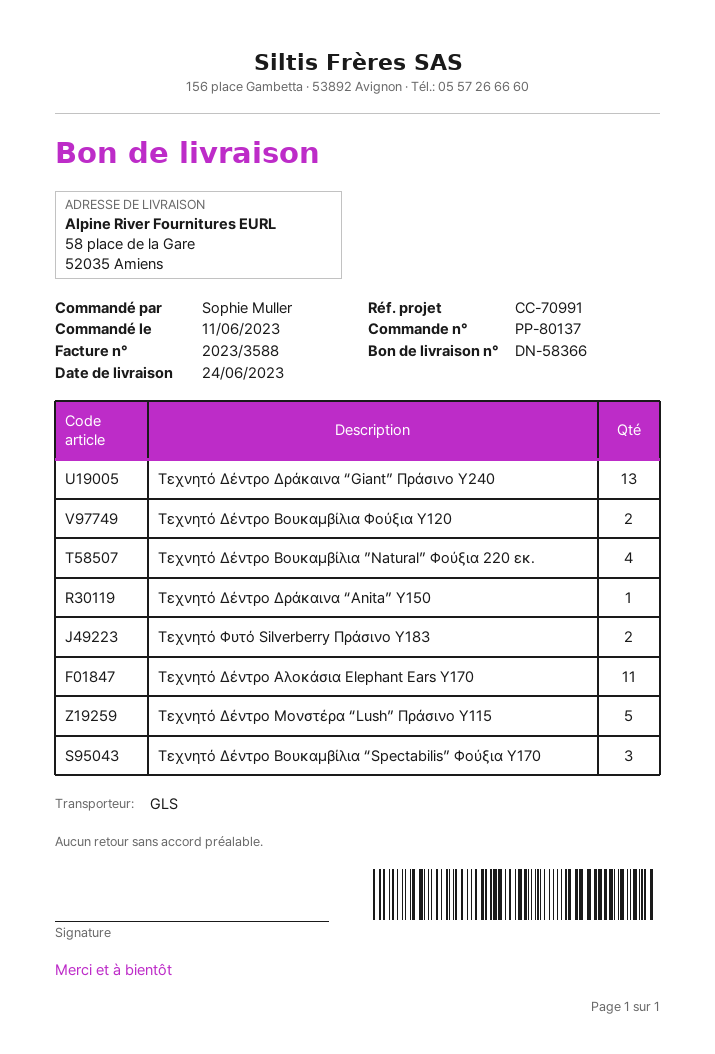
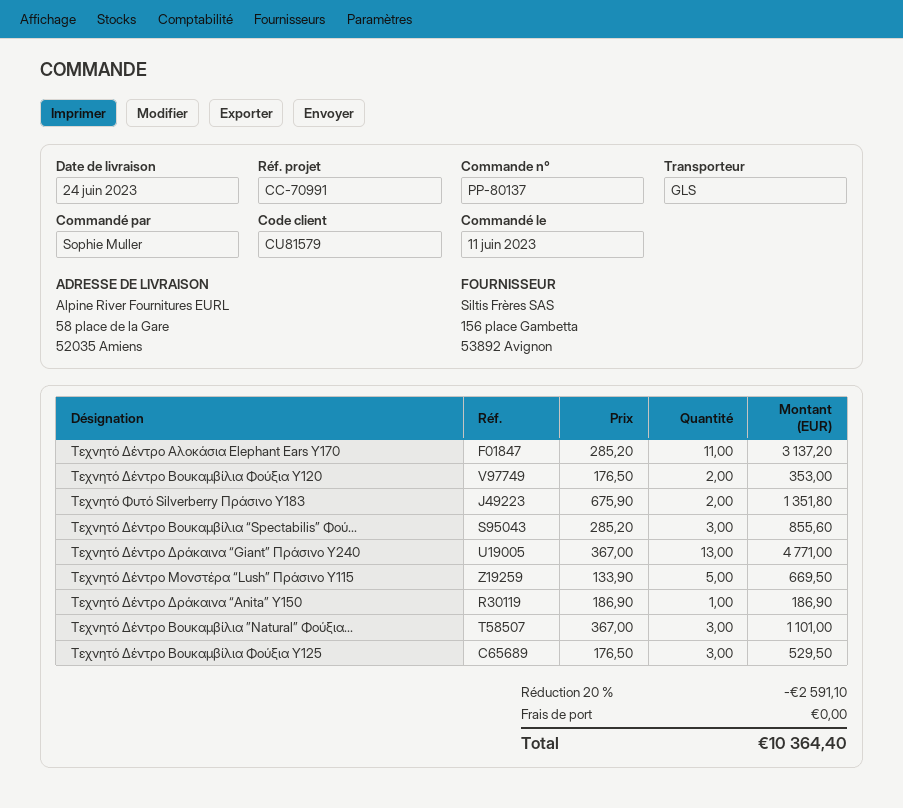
Τεχνητό Δέντρο Βουκαμβίλια ”Natural” Φούξια 220 εκ.: 4 -> 3
Τεχνητό Δέντρο Βουκαμβίλια Φούξια Υ125: none -> 3

